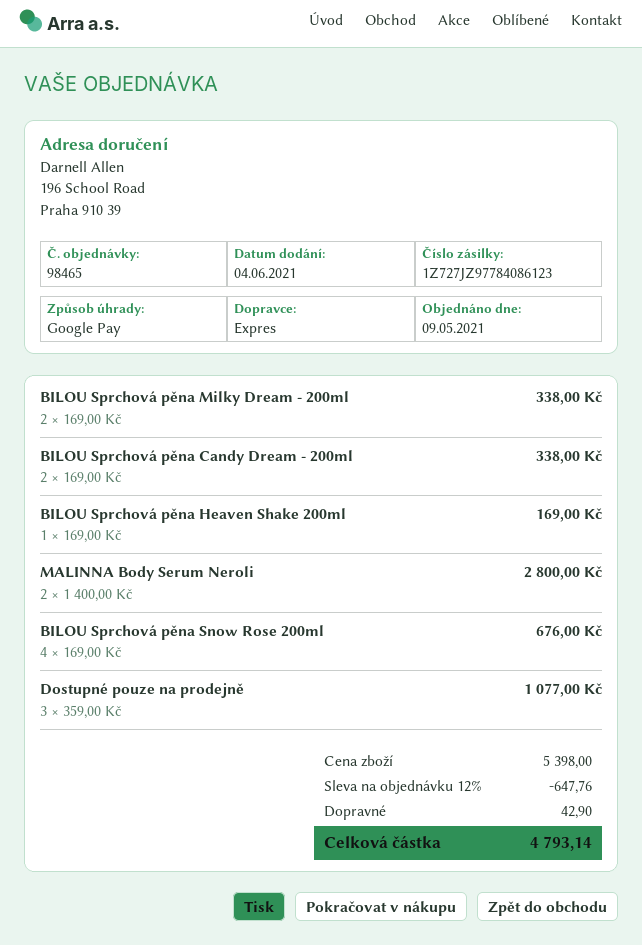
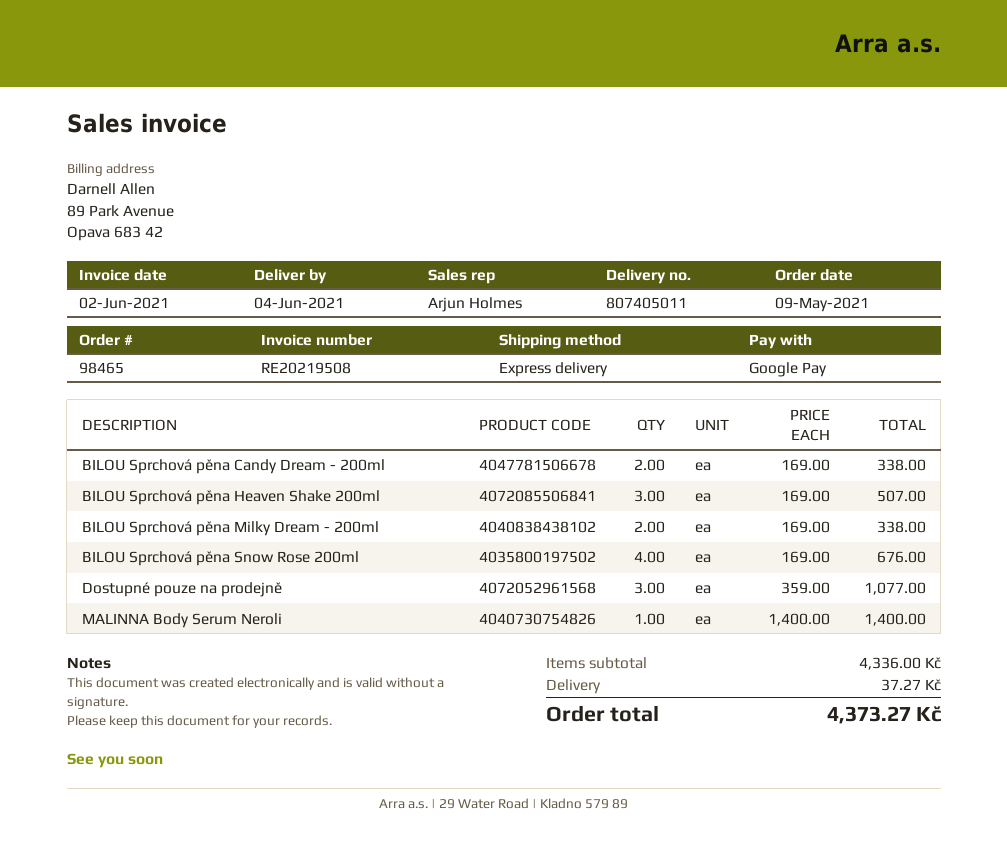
BILOU Sprchová pěna Heaven Shake 200ml: 1 x 169.00 = 169.00 -> 3 x 169.00 = 507.00
MALINNA Body Serum Neroli: 2 x 1400.00 = 2800.00 -> 1 x 1400.00 = 1400.00
subtotal: 5398.00 -> 4336.00
discount: 12% = 647.76 -> none
shipping: 42.90 -> 37.27
total: 4793.14 -> 4373.27

